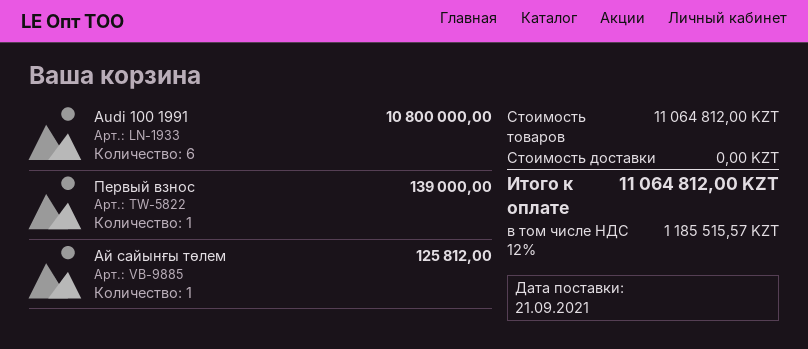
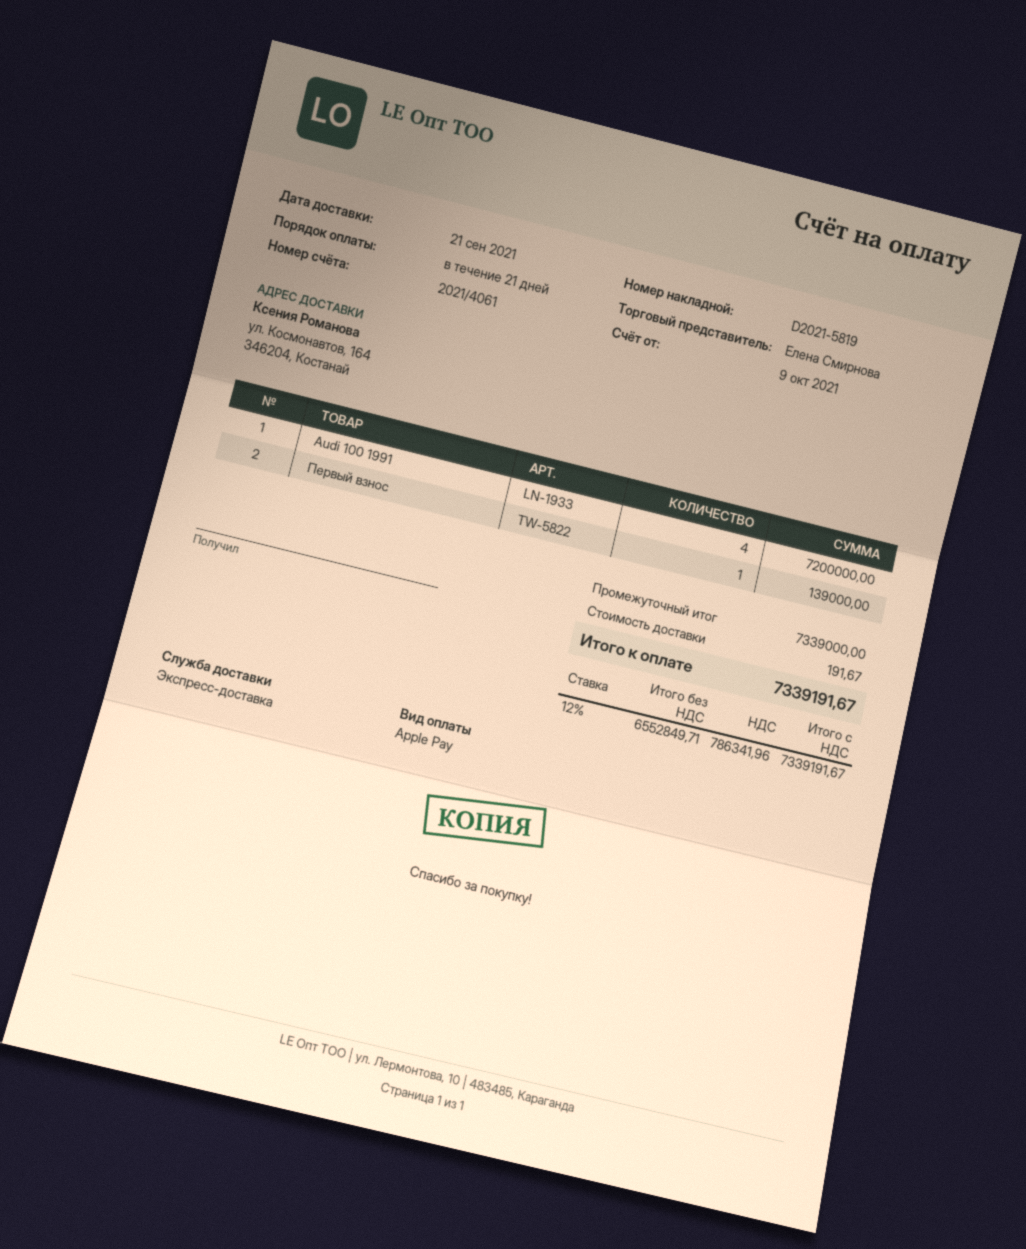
Audi 100 1991: 6 for 10800000.00 -> 4 for 7200000.00
Ай сайынғы төлем: 1 for 125812.00 -> none
subtotal: 11064812.00 -> 7339000.00
shipping: 0.00 -> 191.67
tax: 12% = 1185515.57 -> 12% = 786341.96
total: 11064812.00 -> 7339191.67

